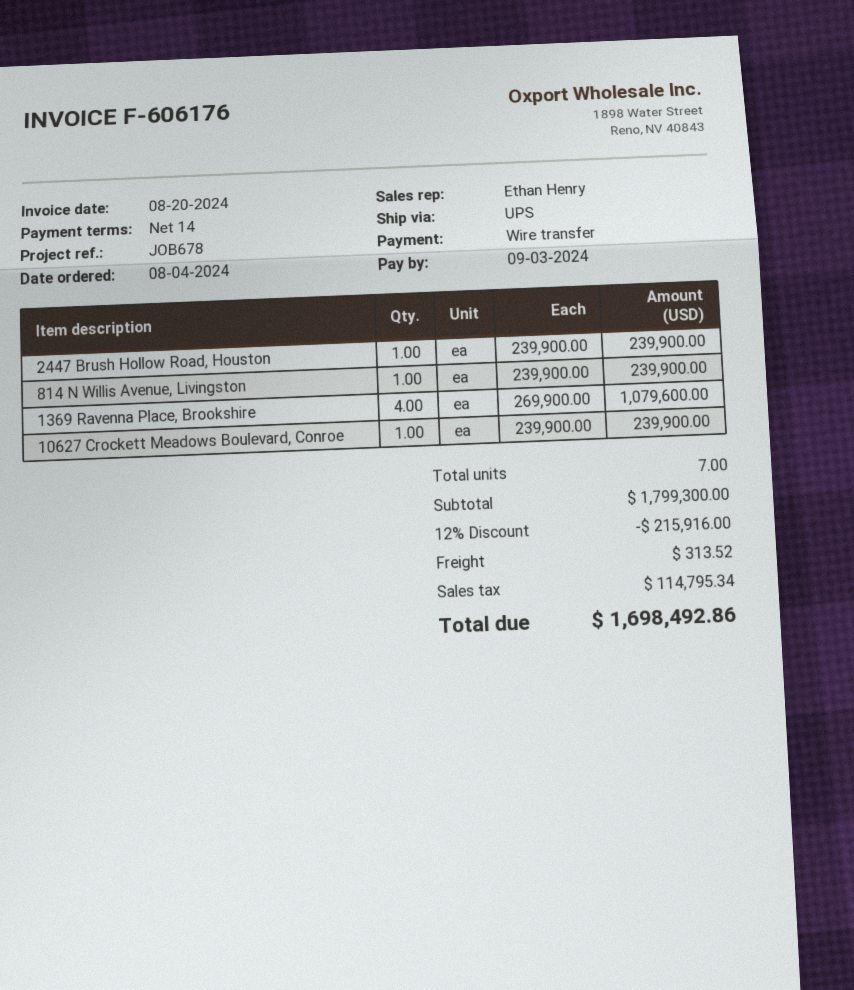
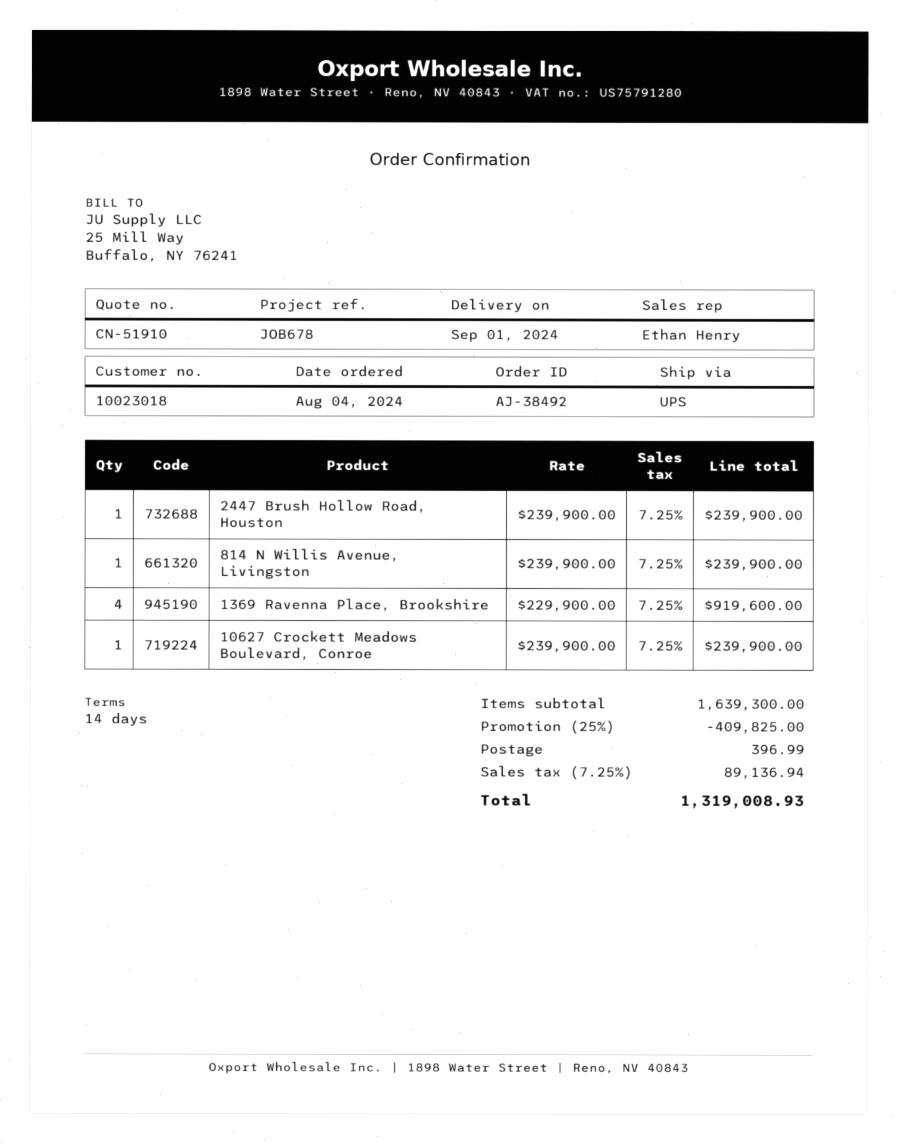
1369 Ravenna Place, Brookshire: 4 x 269900.00 = 1079600.00 -> 4 x 229900.00 = 919600.00
subtotal: 1799300.00 -> 1639300.00
discount: 12% = 215916.00 -> 25% = 409825.00
shipping: 313.52 -> 396.99
tax: 114795.34 -> 89136.94
total: 1698492.86 -> 1319008.93

